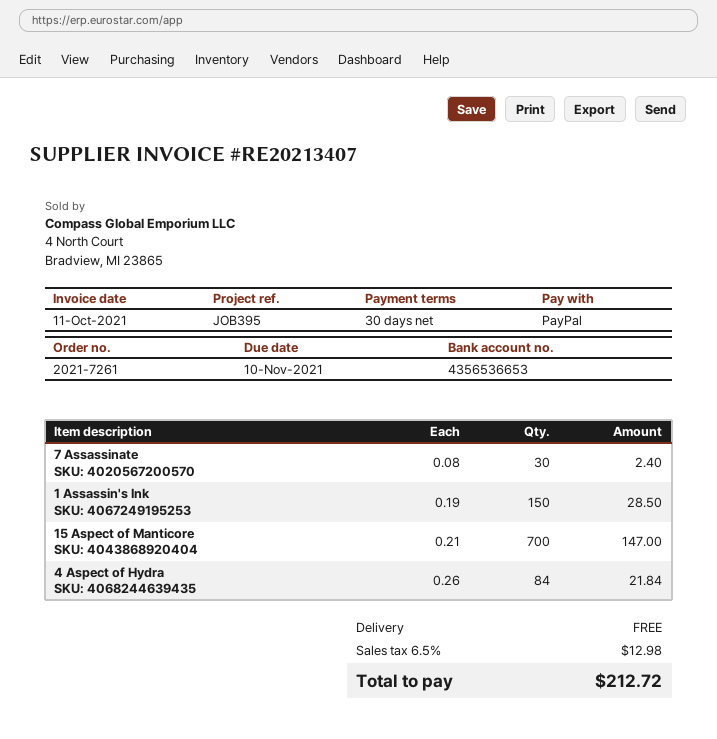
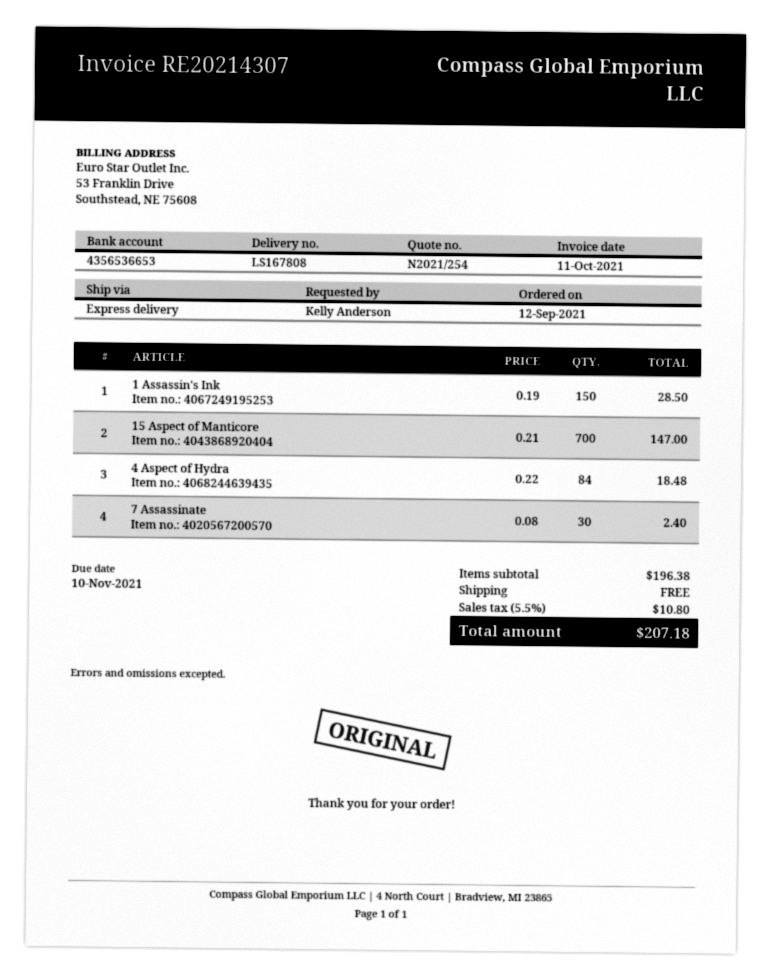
invoice number: RE20213407 -> RE20214307
4 Aspect of Hydra: 84 x 0.26 = 21.84 -> 84 x 0.22 = 18.48
tax: 6.5% = 12.98 -> 5.5% = 10.80
total: 212.72 -> 207.18

